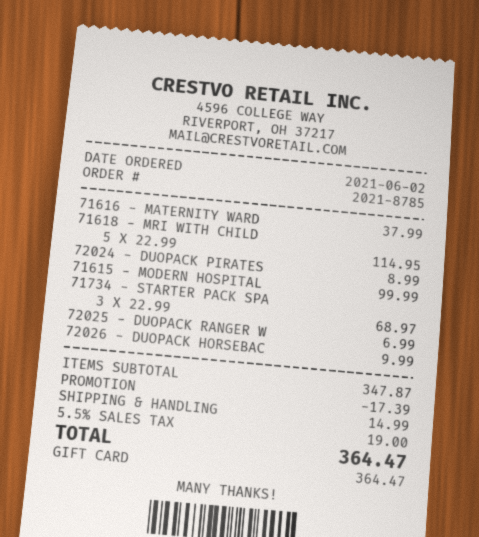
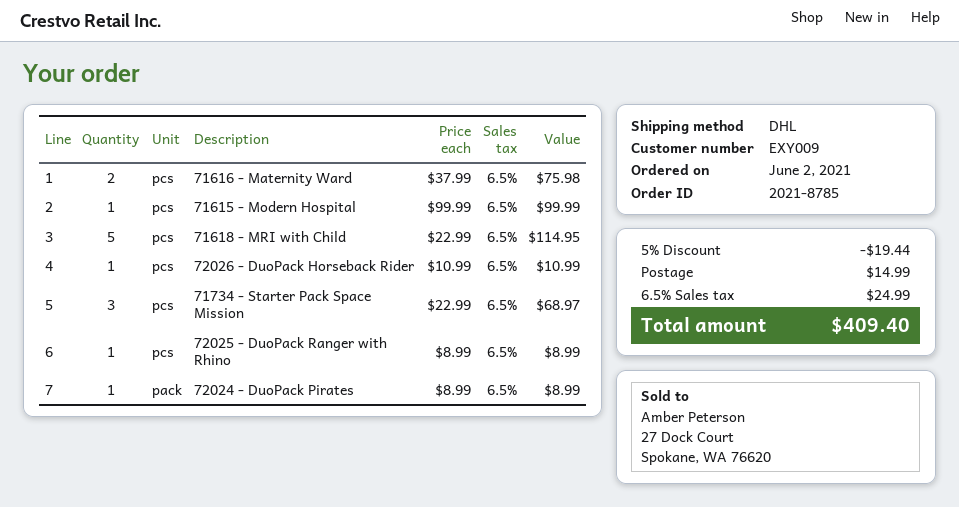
71616 - MATERNITY WARD: 1 x 37.99 = 37.99 -> 2 x 37.99 = 75.98
72025 - DUOPACK RANGER W: 1 x 6.99 = 6.99 -> 1 x 8.99 = 8.99
72026 - DUOPACK HORSEBAC: 1 x 9.99 = 9.99 -> 1 x 10.99 = 10.99
discount: 17.39 -> 19.44
tax: 5.5% = 19.00 -> 6.5% = 24.99
total: 364.47 -> 409.40

